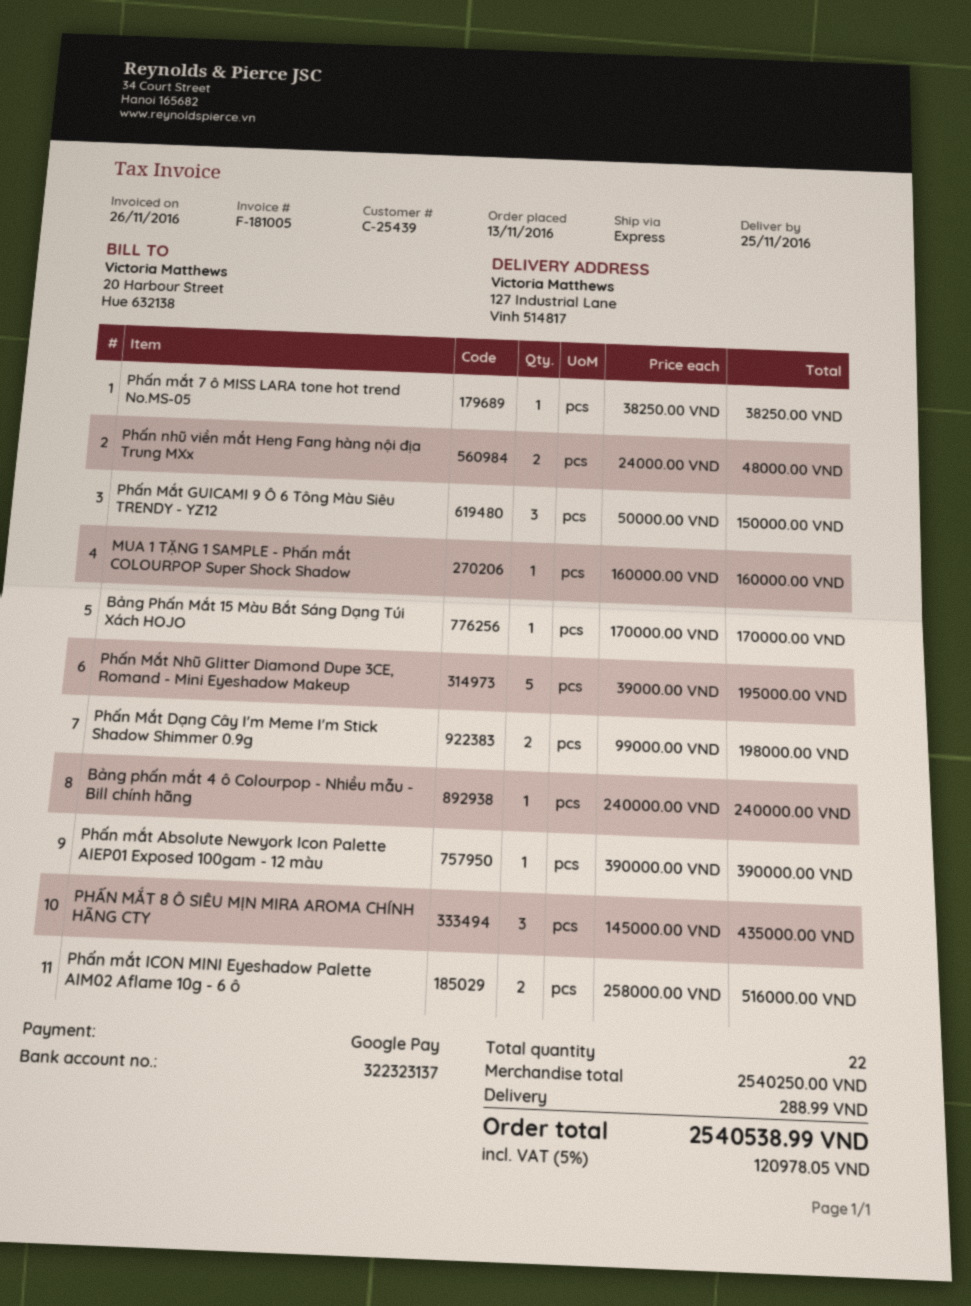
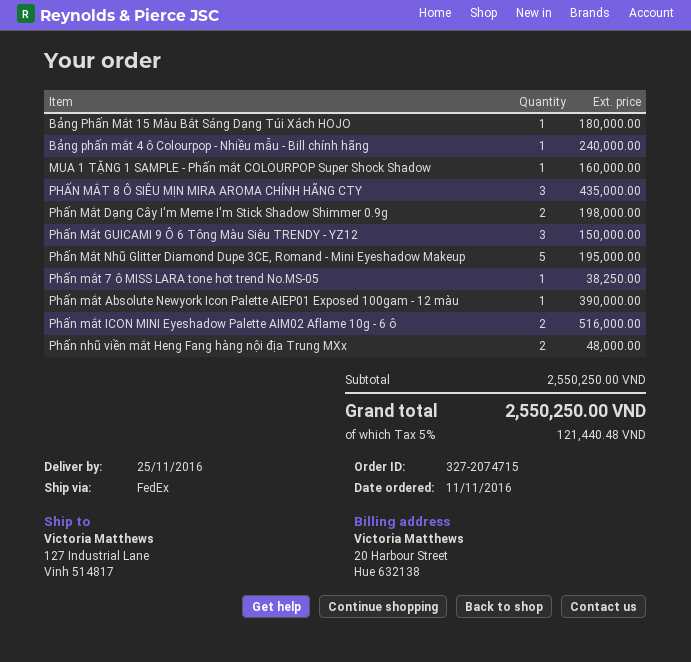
order date: 2016-11-13 -> 2016-11-11
shipping method: express -> FedEx
Bảng Phấn Mắt 15 Màu Bắt Sáng Dạng Túi Xách HOJO: 1 for 170000.00 -> 1 for 180000.00
subtotal: 2540250.00 -> 2550250.00
shipping: 288.99 -> none
tax: 5% = 120978.05 -> 5% = 121440.48
total: 2540538.99 -> 2550250.00

